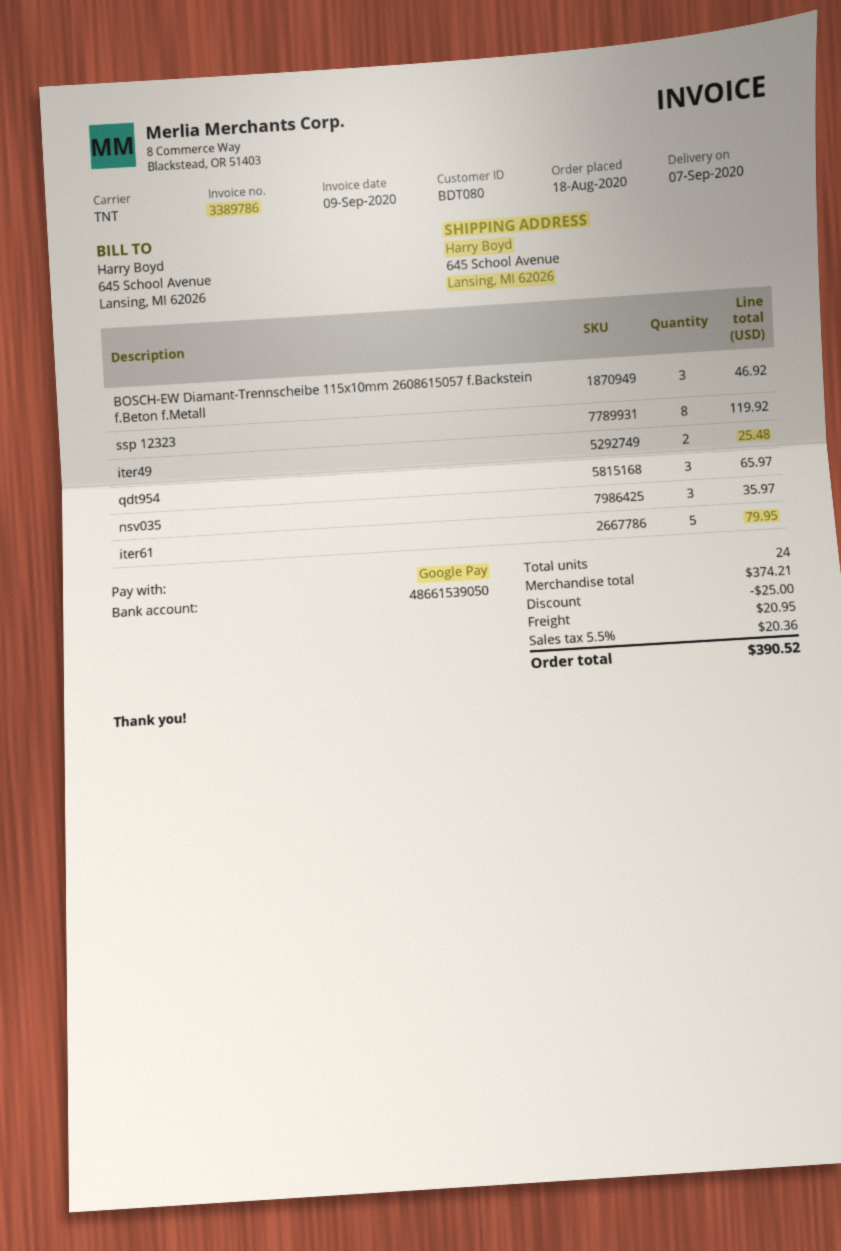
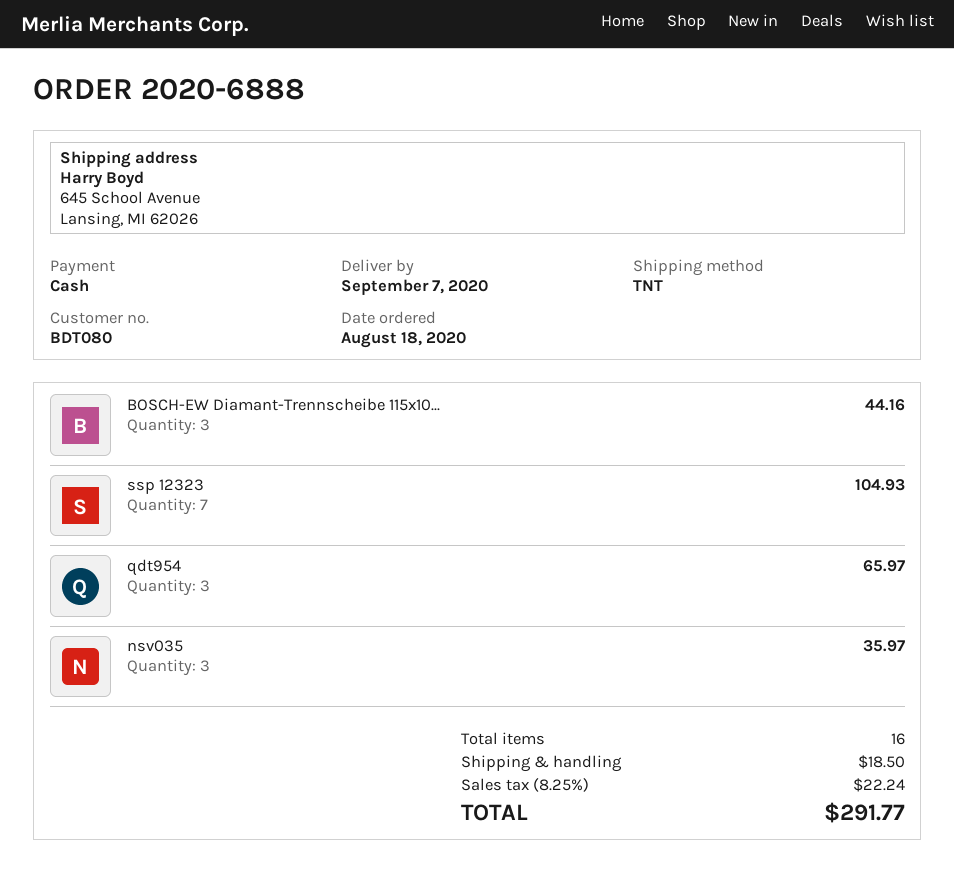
payment method: Google Pay -> cash
BOSCH-EW Diamant-Trennscheibe 115x10mm 2608615057 f.Backstein f.Beton f.Metall: 3 for 46.92 -> 3 for 44.16
ssp 12323: 8 for 119.92 -> 7 for 104.93
iter49: 2 for 25.48 -> none
iter61: 5 for 79.95 -> none
total quantity: 24 -> 16
discount: 25.00 -> none
shipping: 20.95 -> 18.50
tax: 5.5% = 20.36 -> 8.25% = 22.24
total: 390.52 -> 291.77

